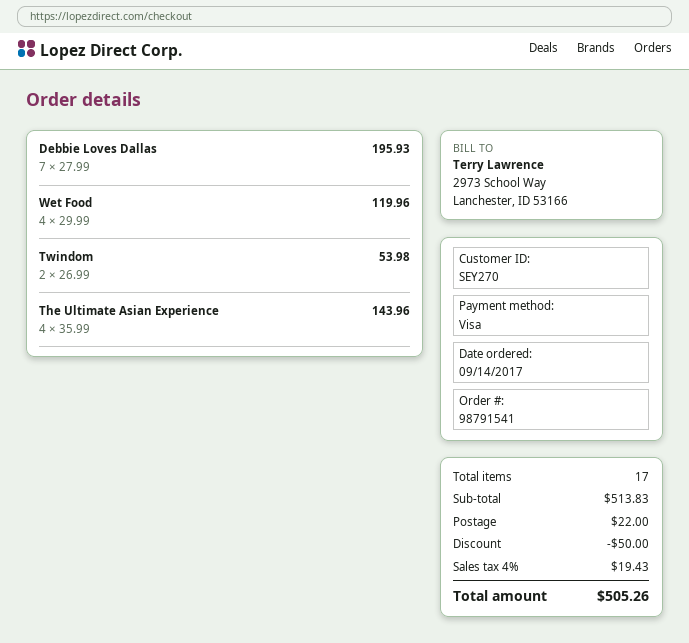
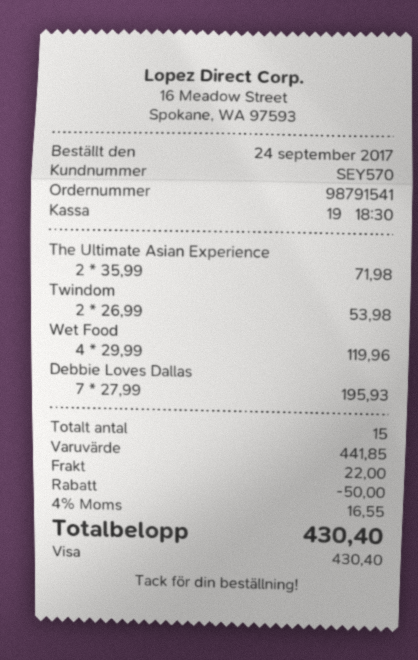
order date: 2017-09-14 -> 2017-09-24
customer number: SEY270 -> SEY570
The Ultimate Asian Experience: 4 x 35.99 = 143.96 -> 2 x 35.99 = 71.98
total quantity: 17 -> 15
subtotal: 513.83 -> 441.85
tax: 4% = 19.43 -> 4% = 16.55
total: 505.26 -> 430.40

